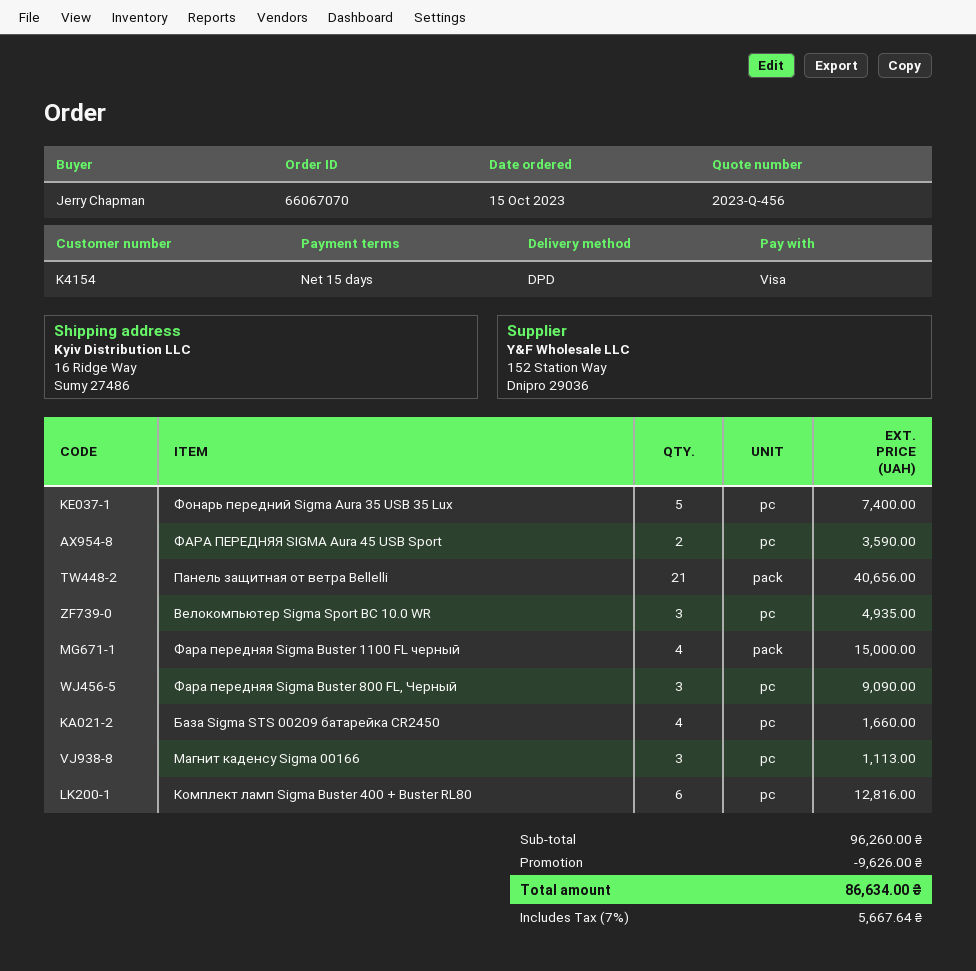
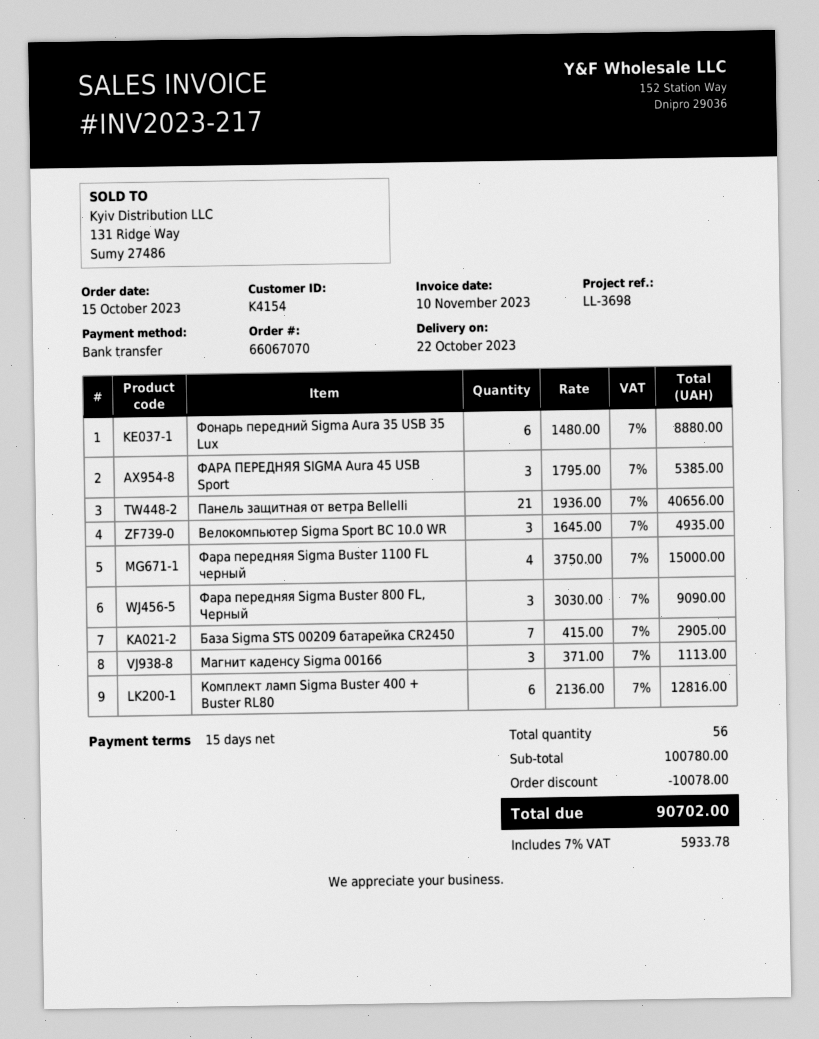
payment method: Visa -> bank transfer
Фонарь передний Sigma Aura 35 USB 35 Lux: 5 for 7400.00 -> 6 for 8880.00
ФАРА ПЕРЕДНЯЯ SIGMA Aura 45 USB Sport: 2 for 3590.00 -> 3 for 5385.00
База Sigma STS 00209 батарейка CR2450: 4 for 1660.00 -> 7 for 2905.00
subtotal: 96260.00 -> 100780.00
discount: 9626.00 -> 10078.00
tax: 7% = 5667.64 -> 7% = 5933.78
total: 86634.00 -> 90702.00

